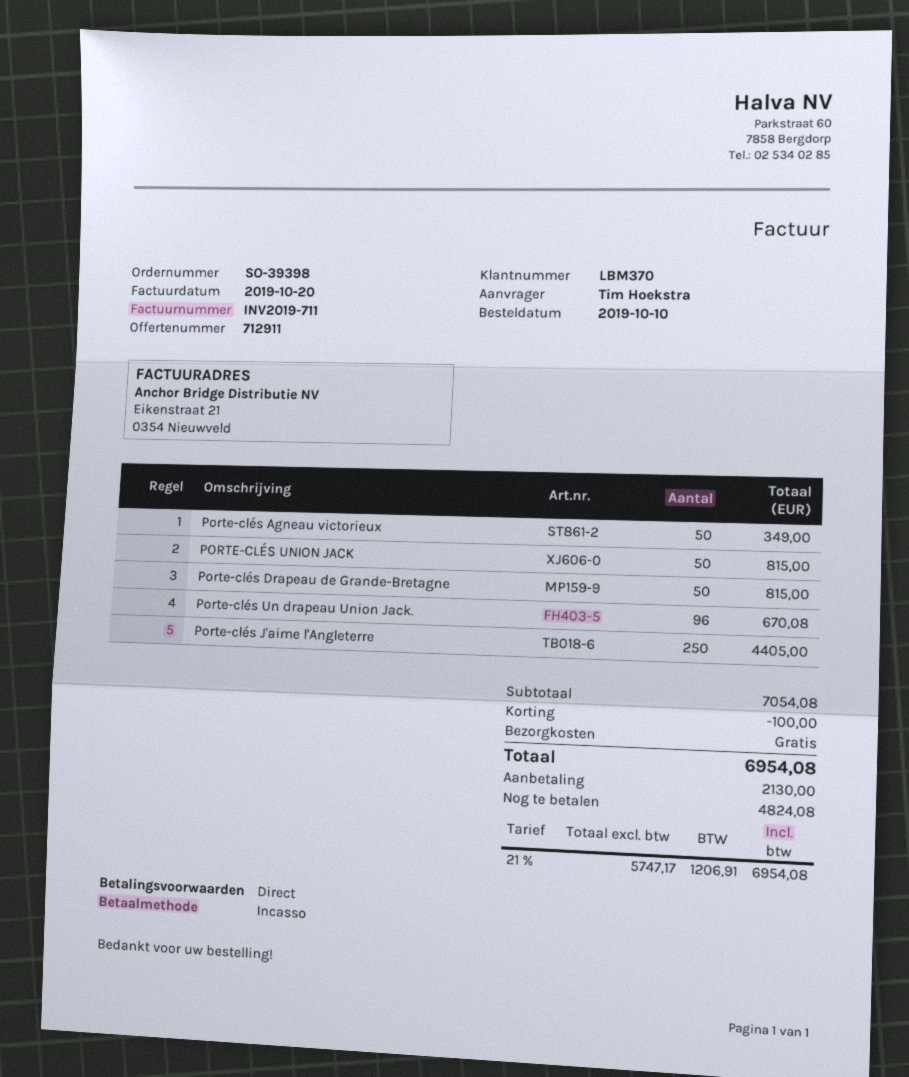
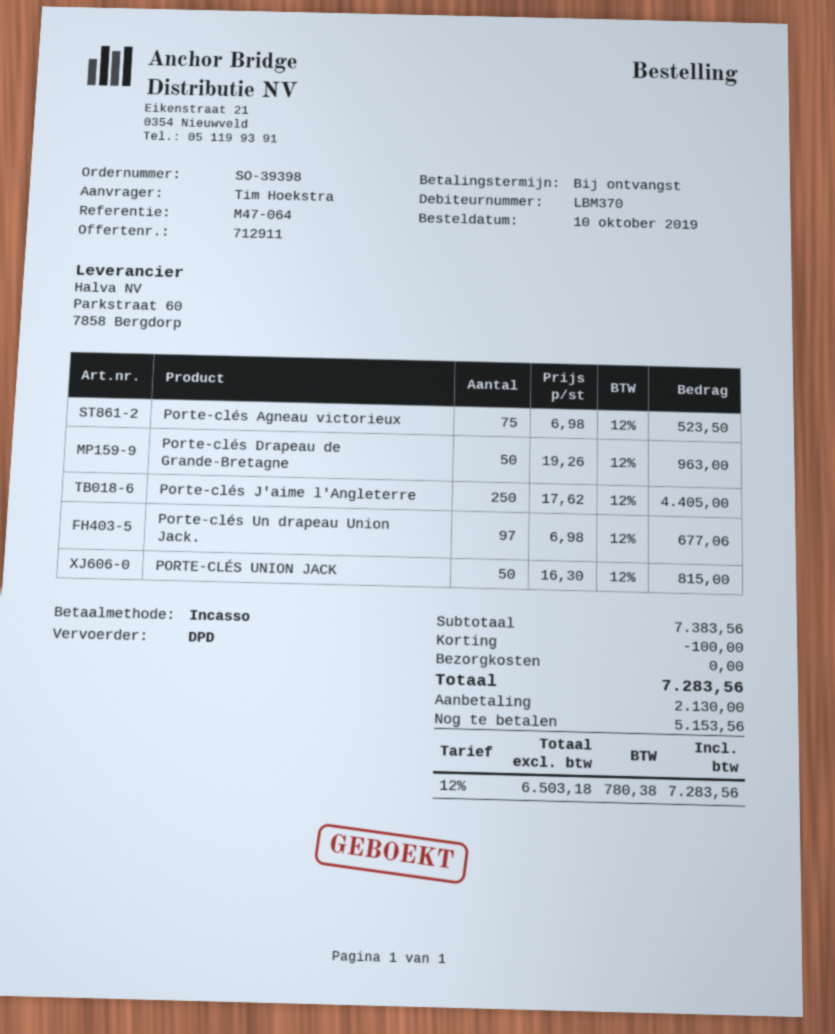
Porte-clés Agneau victorieux: 50 for 349.00 -> 75 for 523.50
Porte-clés Drapeau de Grande-Bretagne: 50 for 815.00 -> 50 for 963.00
Porte-clés Un drapeau Union Jack.: 96 for 670.08 -> 97 for 677.06
subtotal: 7054.08 -> 7383.56
net: 5747.17 -> 6503.18
tax: 21% = 1206.91 -> 12% = 780.38
total: 6954.08 -> 7283.56
balance: 4824.08 -> 5153.56

